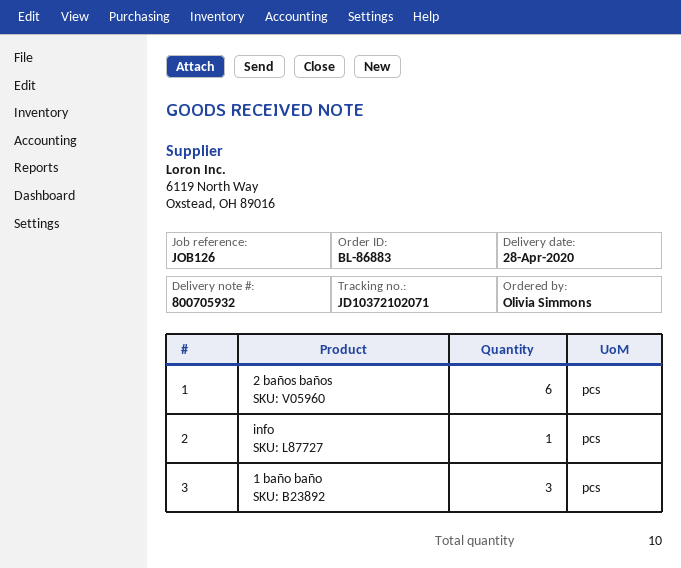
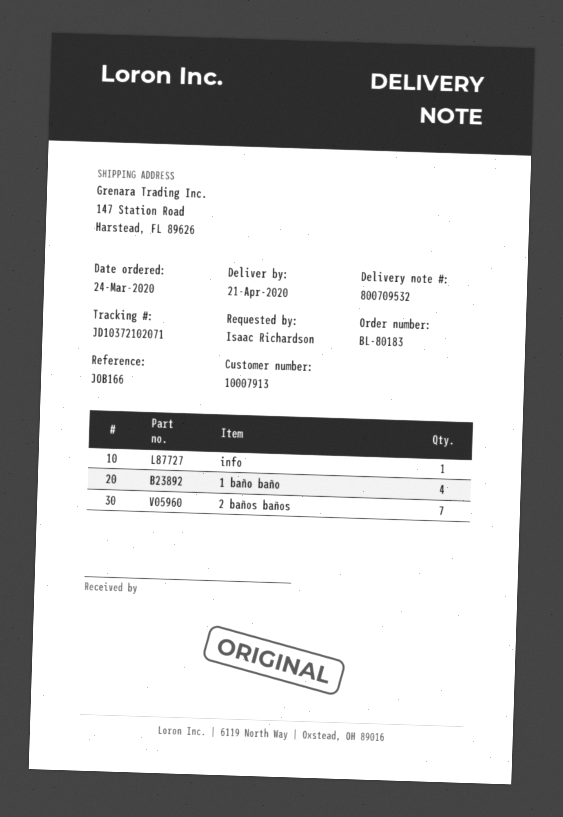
order number: BL-86883 -> BL-80183
delivery note number: 800705932 -> 800709532
delivery date: 2020-04-28 -> 2020-04-21
reference: JOB126 -> JOB166
ordered by: Olivia Simmons -> Isaac Richardson
2 baños baños: 6 -> 7
1 baño baño: 3 -> 4

